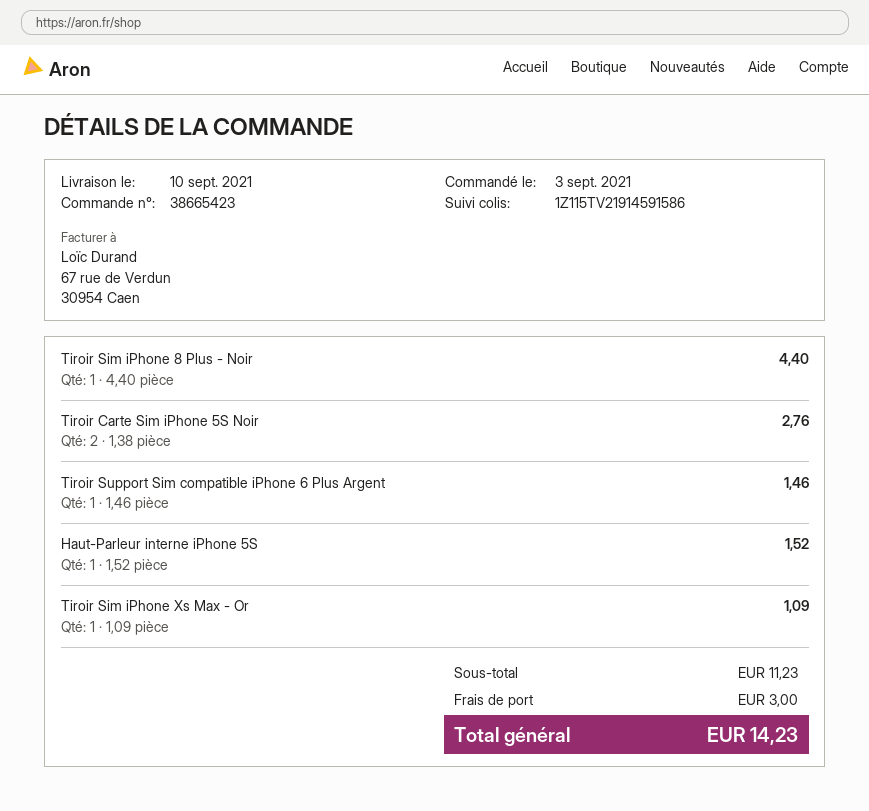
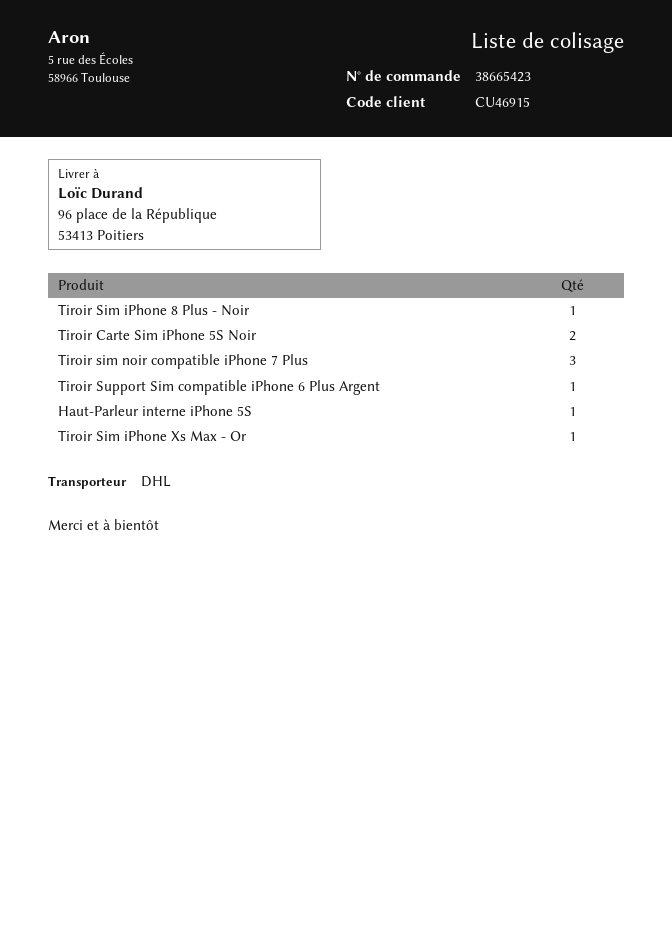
Tiroir sim noir compatible iPhone 7 Plus: none -> 3

